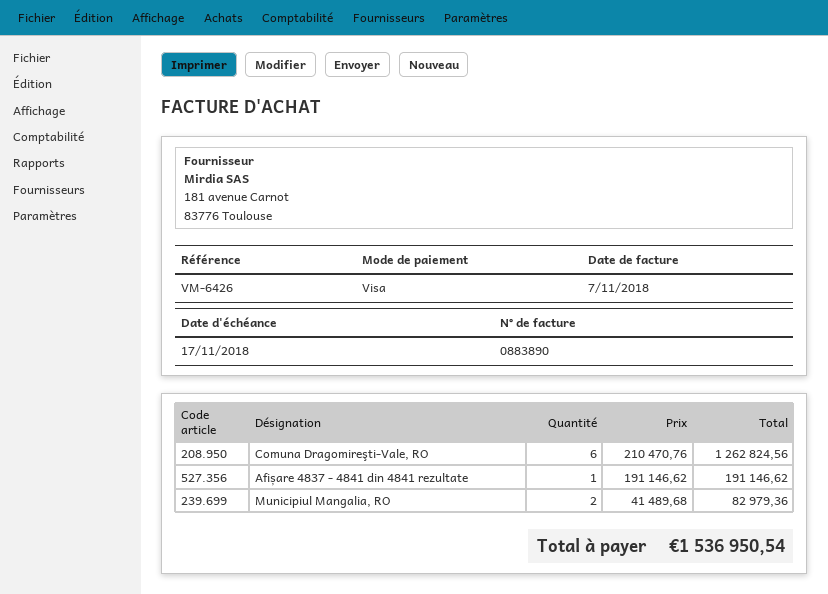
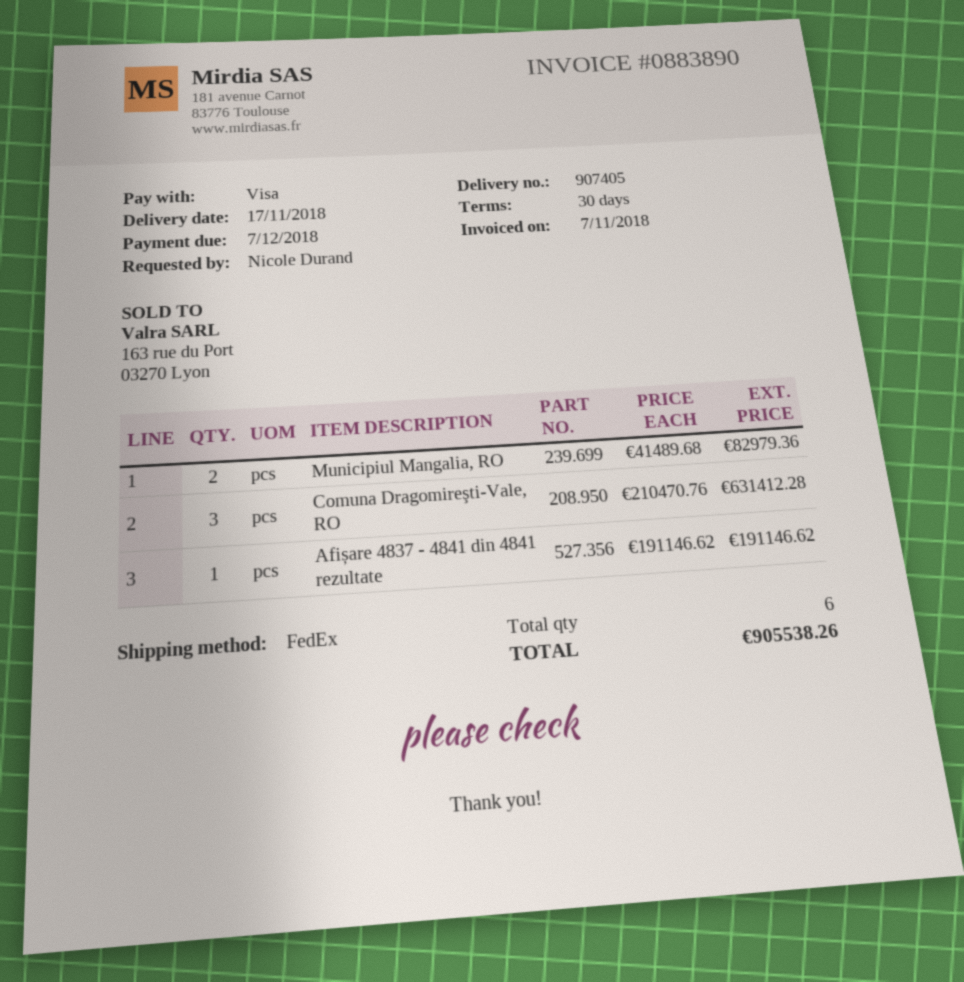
due date: 2018-11-17 -> 2018-12-07
Comuna Dragomireşti-Vale, RO: 6 x 210470.76 = 1262824.56 -> 3 x 210470.76 = 631412.28
total: 1536950.54 -> 905538.26

